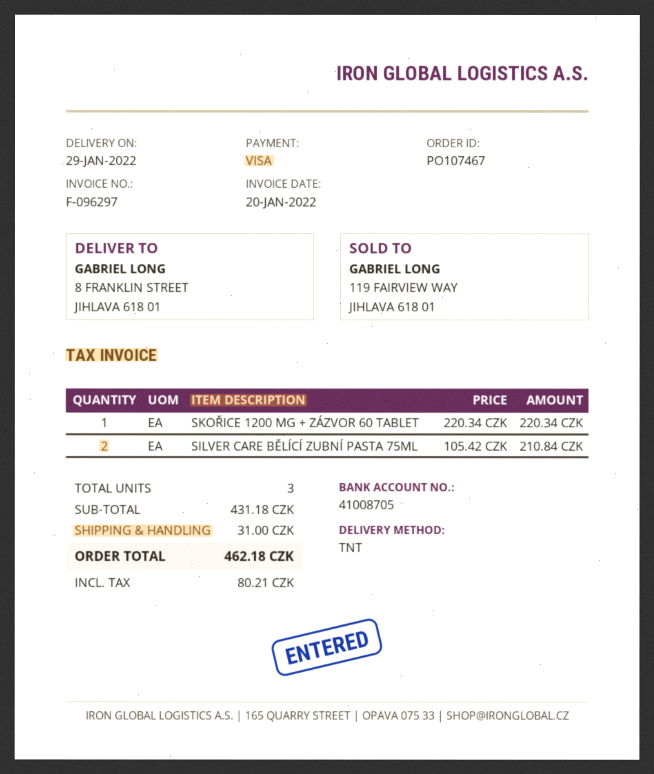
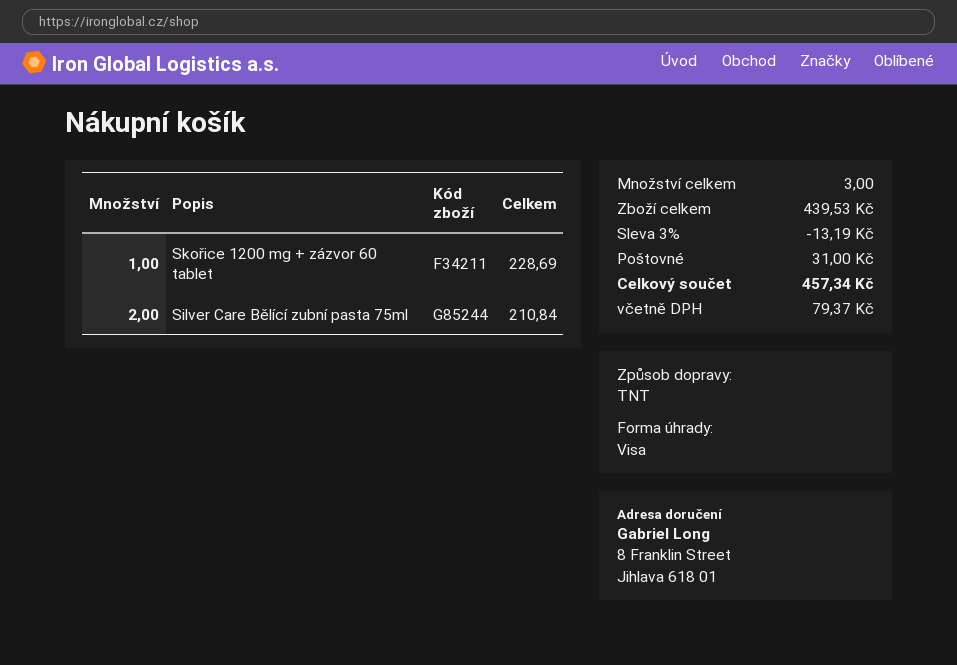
SKOŘICE 1200 MG + ZÁZVOR 60 TABLET: 1 for 220.34 -> 1 for 228.69
subtotal: 431.18 -> 439.53
discount: none -> 3% = 13.19
tax: 80.21 -> 79.37
total: 462.18 -> 457.34

